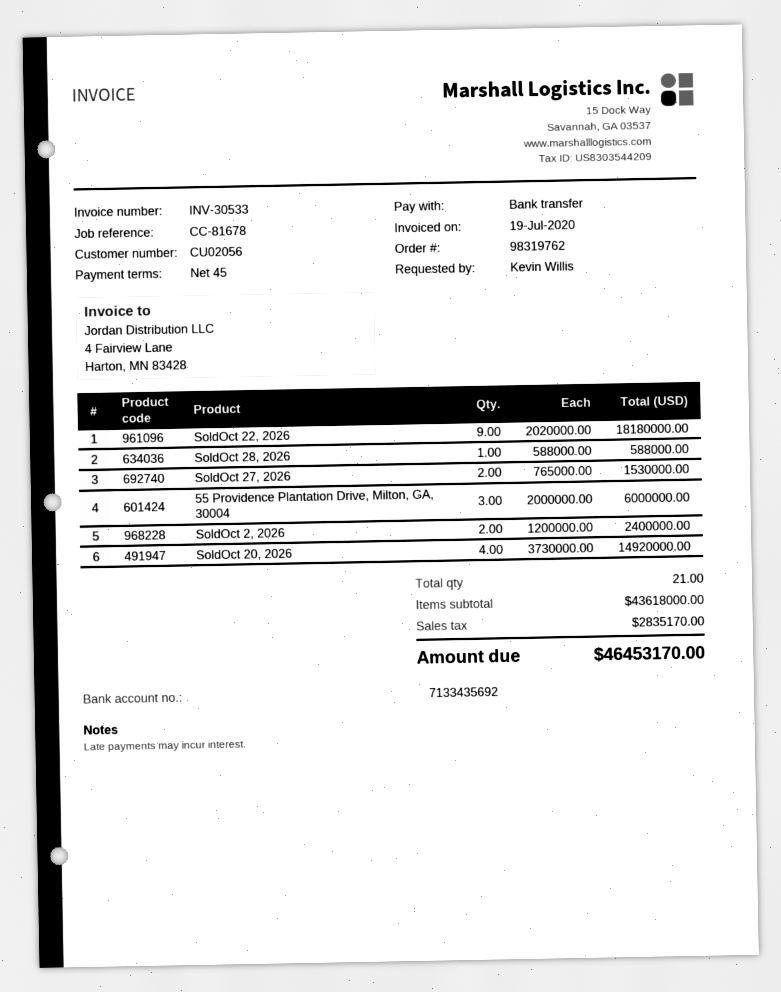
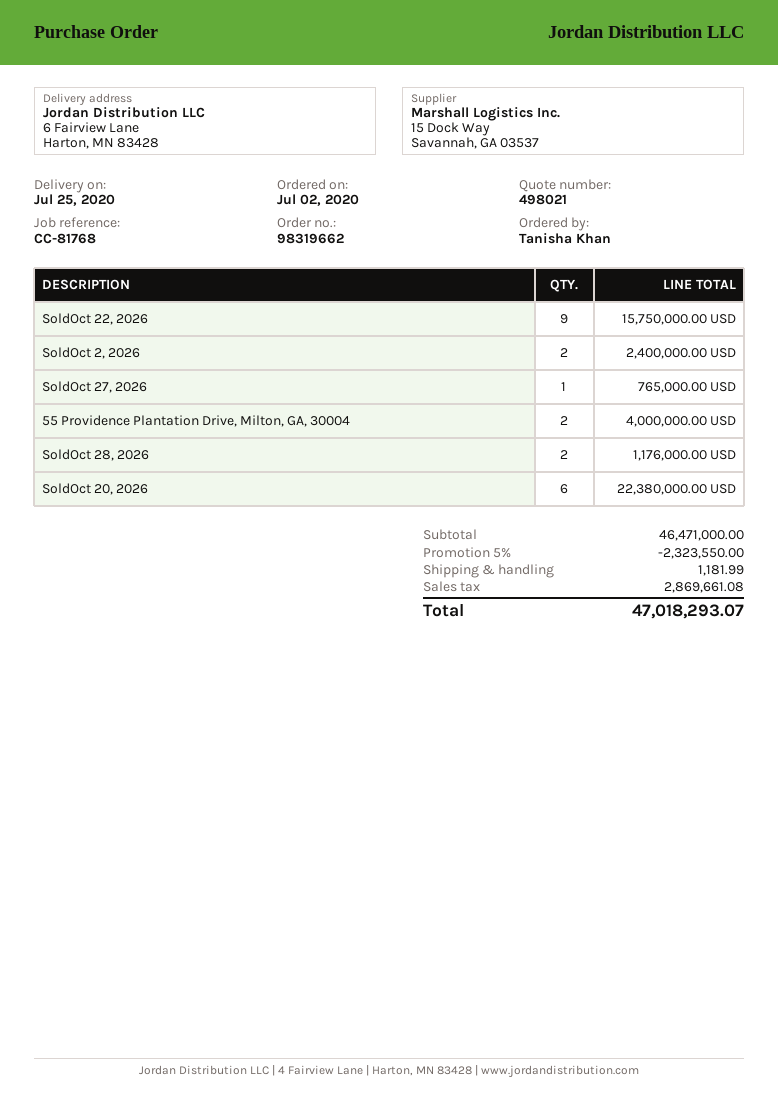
order number: 98319762 -> 98319662
reference: CC-81678 -> CC-81768
ordered by: Kevin Willis -> Tanisha Khan
SoldOct 22, 2026: 9 for 18180000.00 -> 9 for 15750000.00
SoldOct 28, 2026: 1 for 588000.00 -> 2 for 1176000.00
SoldOct 27, 2026: 2 for 1530000.00 -> 1 for 765000.00
55 Providence Plantation Drive, Milton, GA, 30004: 3 for 6000000.00 -> 2 for 4000000.00
SoldOct 20, 2026: 4 for 14920000.00 -> 6 for 22380000.00
subtotal: 43618000.00 -> 46471000.00
discount: none -> 5% = 2323550.00
shipping: none -> 1181.99
tax: 2835170.00 -> 2869661.08
total: 46453170.00 -> 47018293.07

